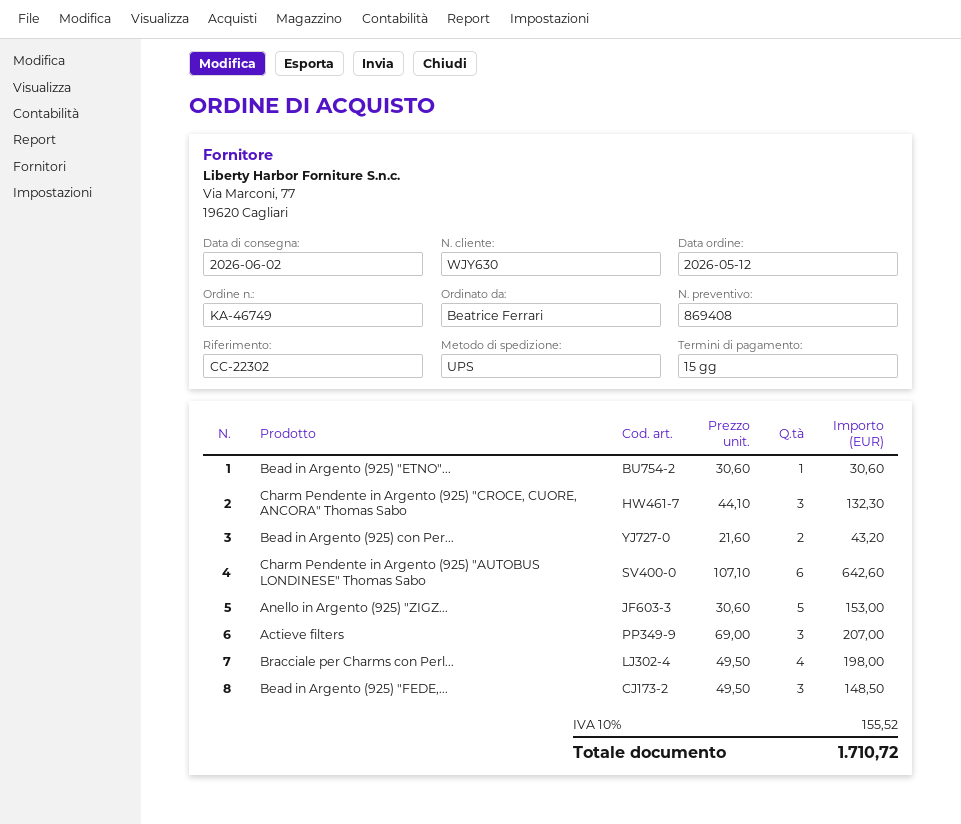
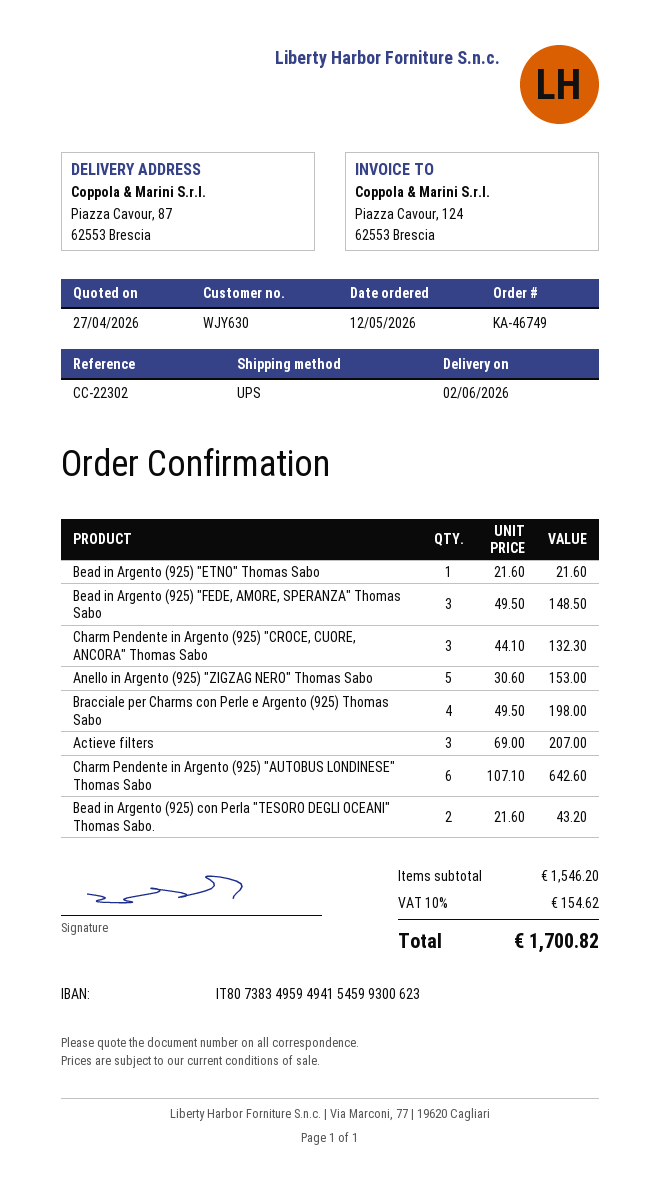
Bead in Argento (925) "ETNO"...: 1 x 30.60 = 30.60 -> 1 x 21.60 = 21.60
tax: 10% = 155.52 -> 10% = 154.62
total: 1710.72 -> 1700.82

